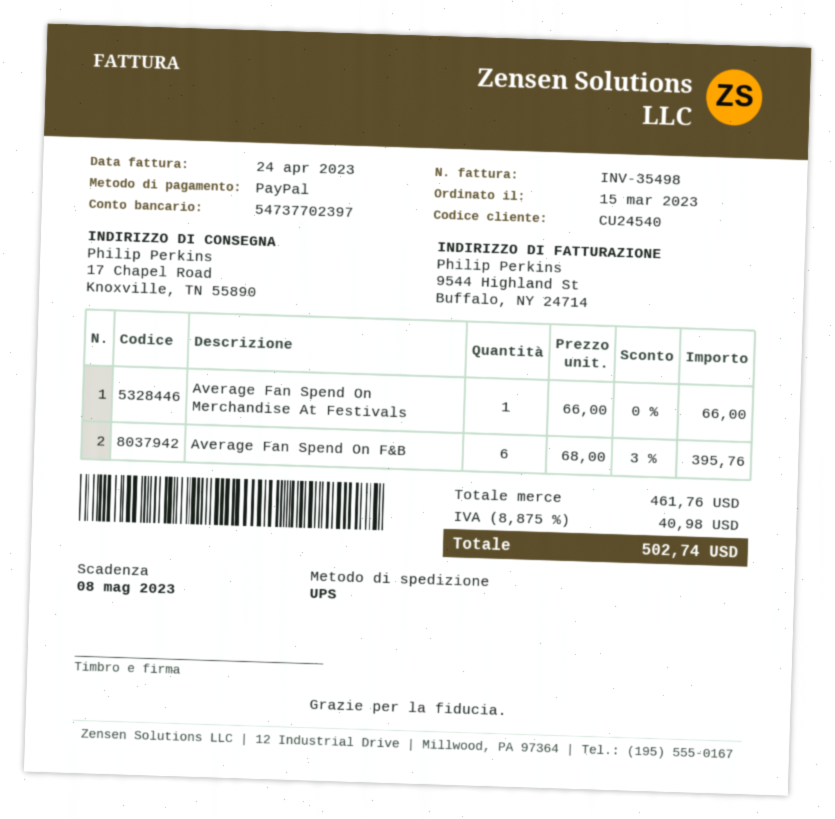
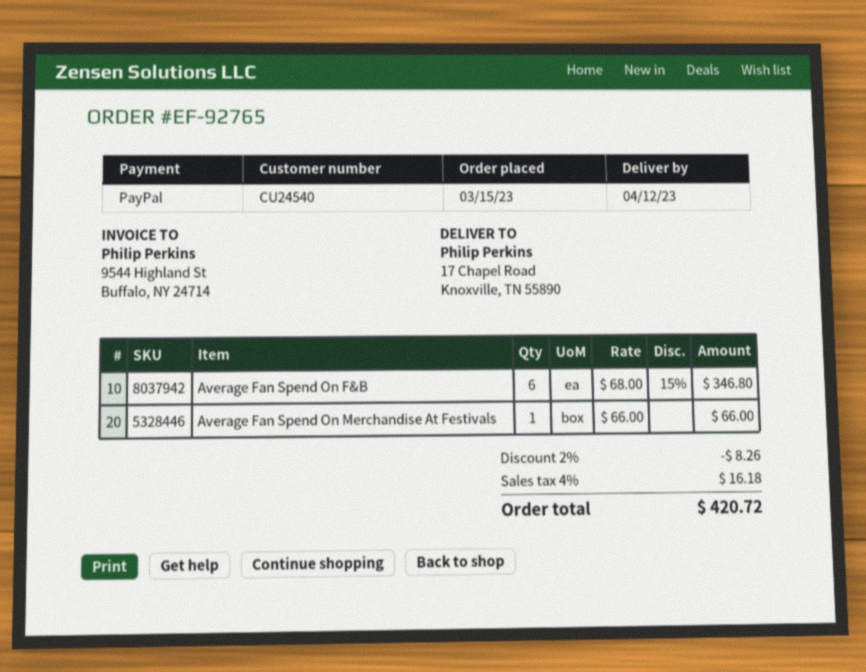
Average Fan Spend On F&B: 6 x 68.00 - 3% = 395.76 -> 6 x 68.00 - 15% = 346.80
discount: none -> 2% = 8.26
tax: 8.875% = 40.98 -> 4% = 16.18
total: 502.74 -> 420.72

